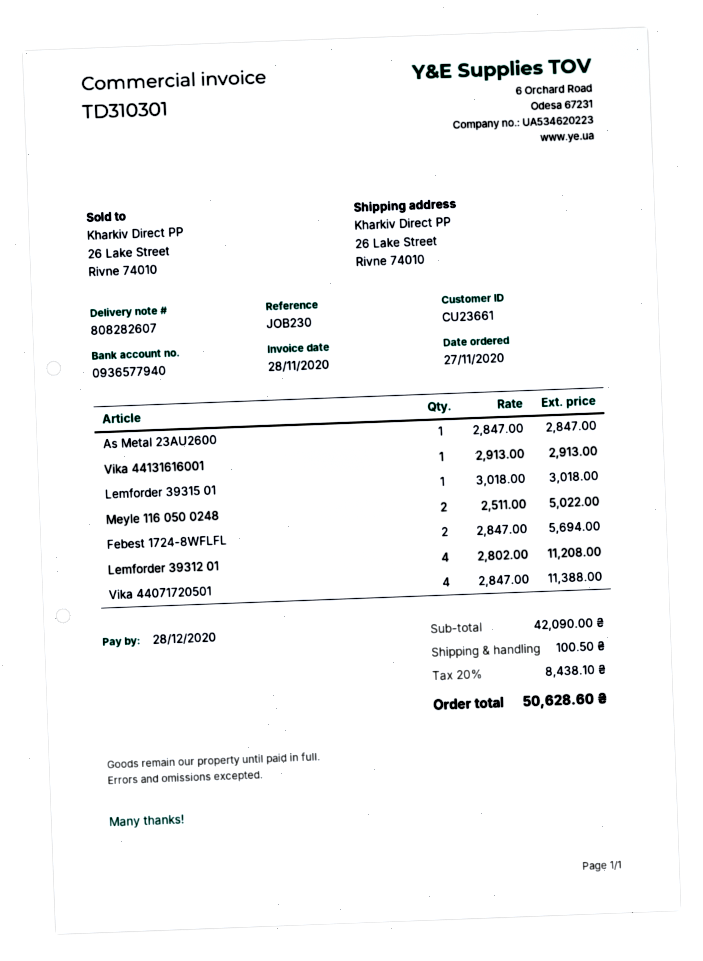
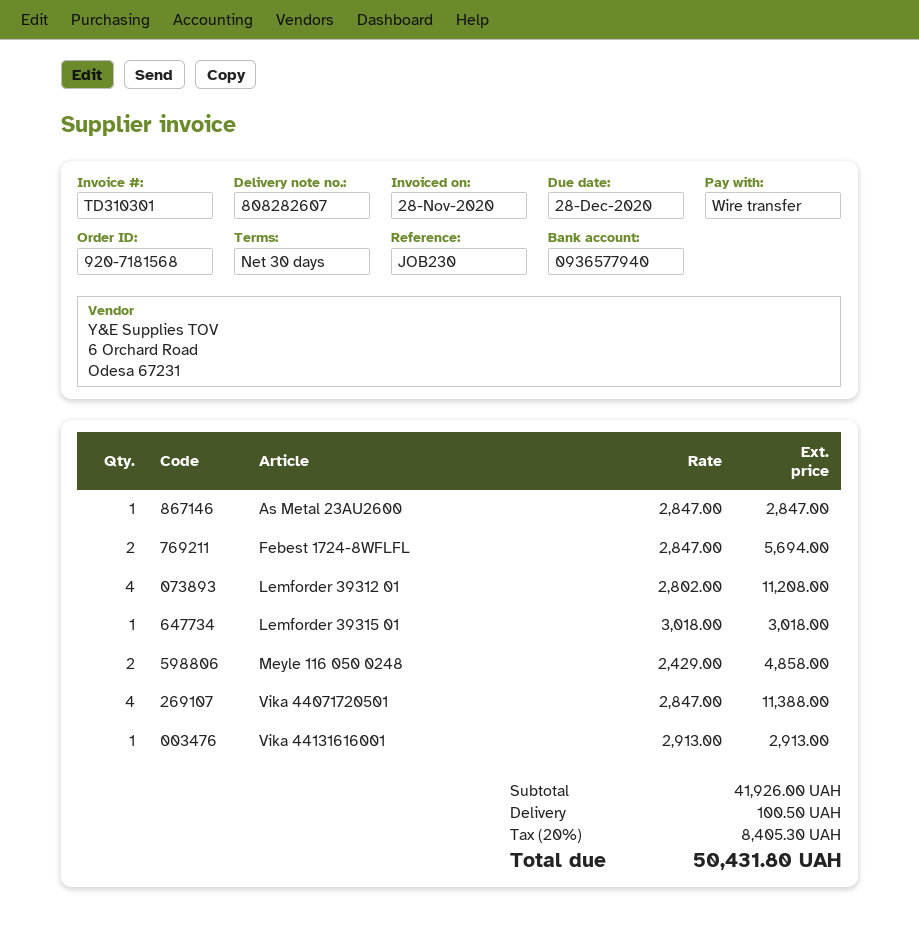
Meyle 116 050 0248: 2 x 2511.00 = 5022.00 -> 2 x 2429.00 = 4858.00
subtotal: 42090.00 -> 41926.00
tax: 20% = 8438.10 -> 20% = 8405.30
total: 50628.60 -> 50431.80

